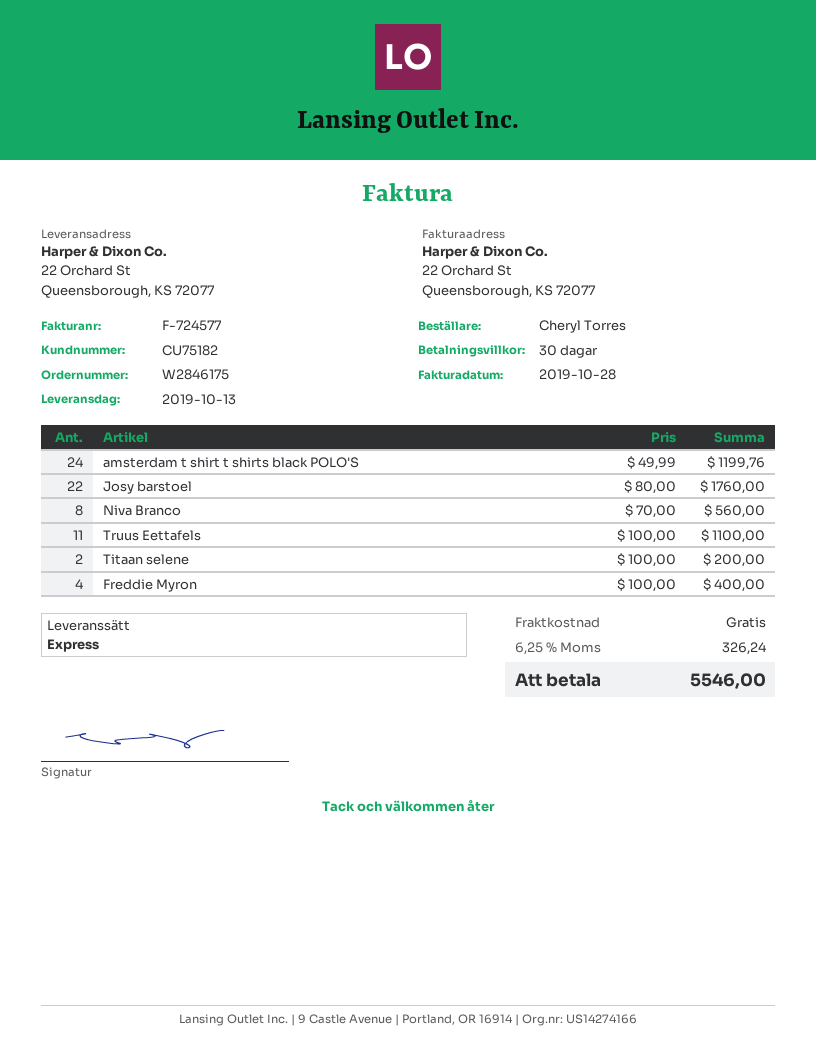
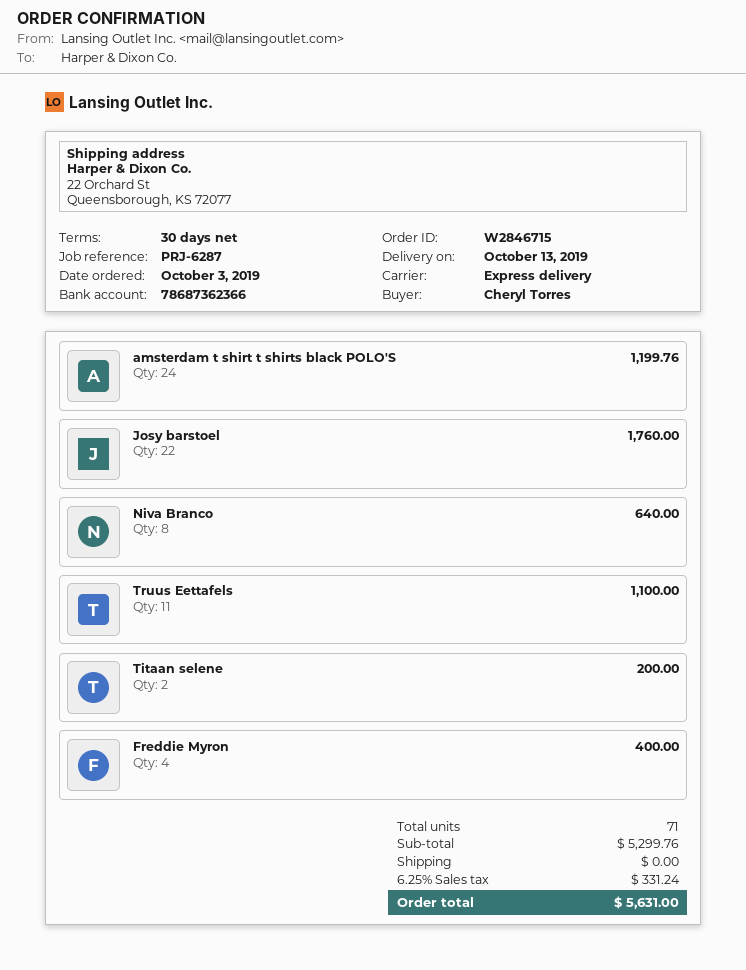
order number: W2846175 -> W2846715
Niva Branco: 8 for 560.00 -> 8 for 640.00
tax: 6.25% = 326.24 -> 6.25% = 331.24
total: 5546.00 -> 5631.00

